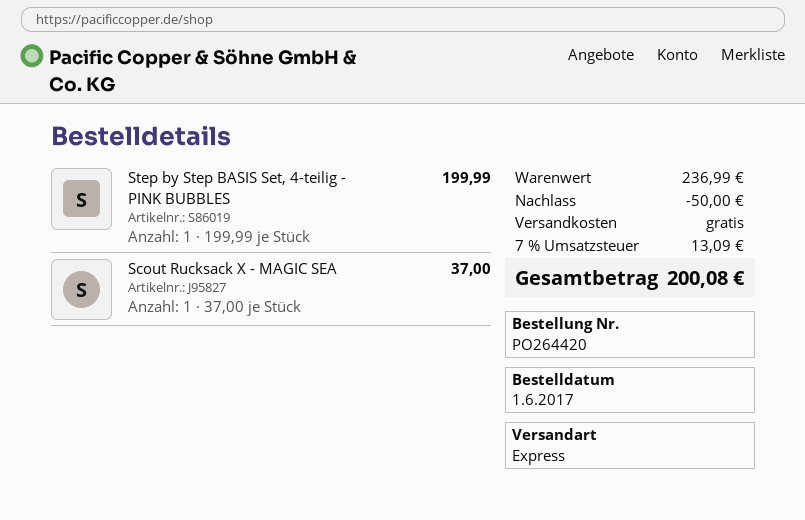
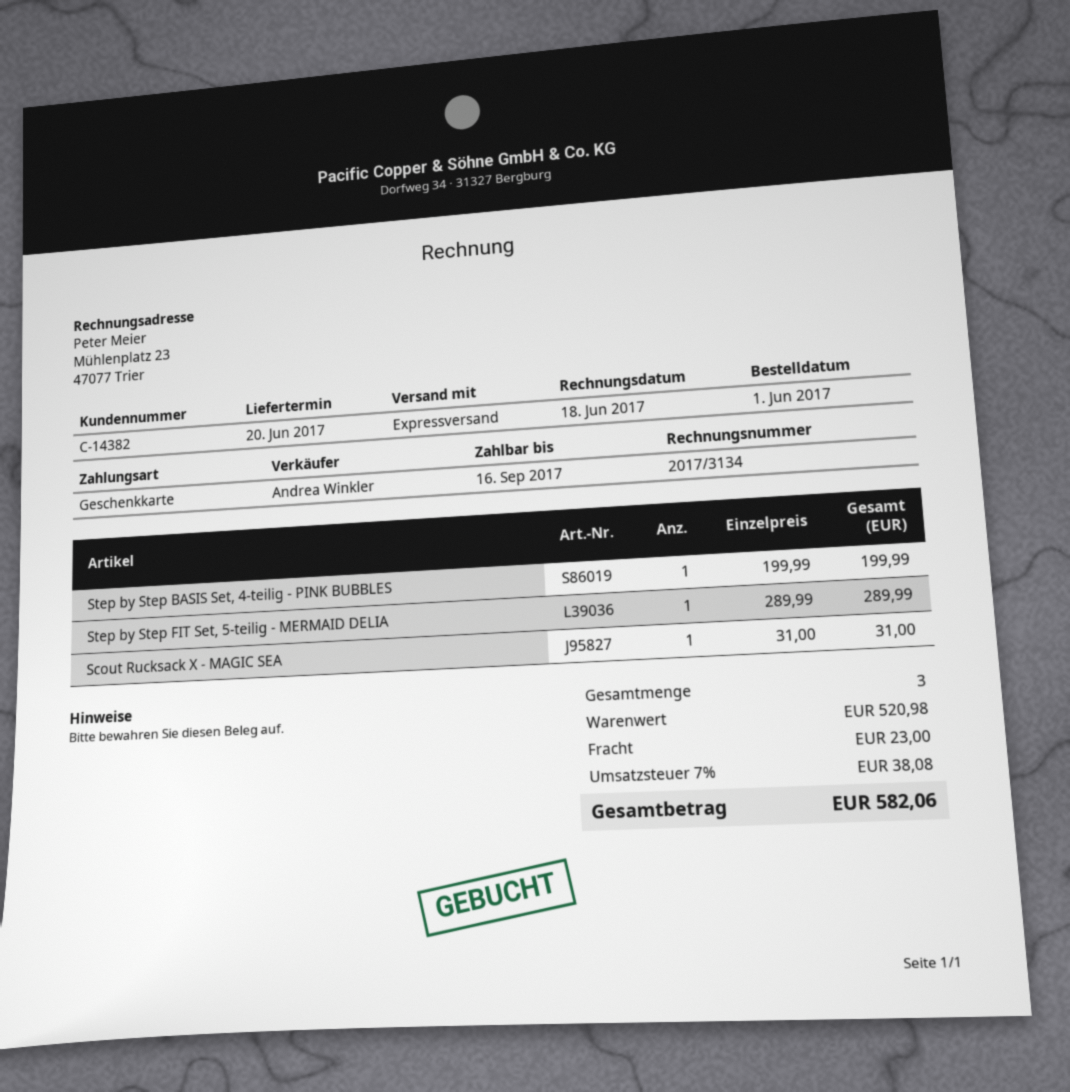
Scout Rucksack X - MAGIC SEA: 1 x 37.00 = 37.00 -> 1 x 31.00 = 31.00
Step by Step FIT Set, 5-teilig - MERMAID DELIA: none -> 1 x 289.99 = 289.99
subtotal: 236.99 -> 520.98
discount: 50.00 -> none
shipping: 0.00 -> 23.00
tax: 7% = 13.09 -> 7% = 38.08
total: 200.08 -> 582.06

